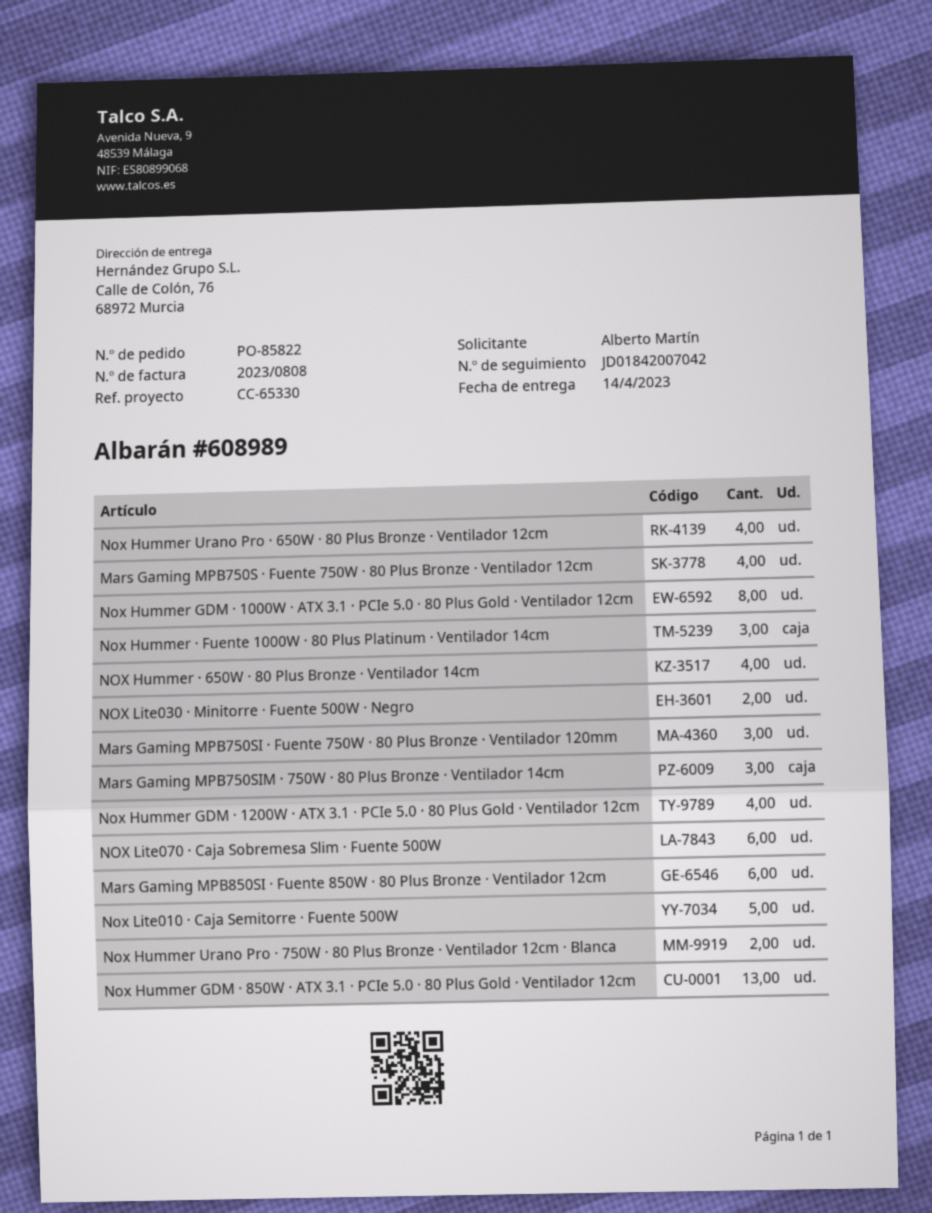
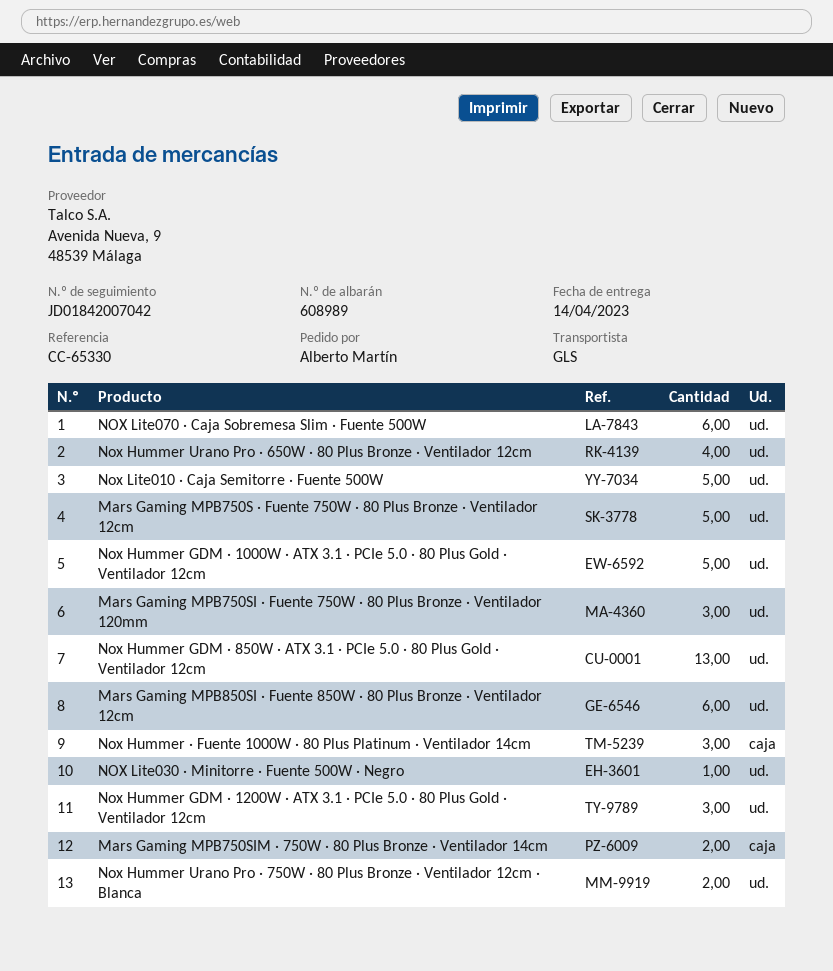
Mars Gaming MPB750S · Fuente 750W · 80 Plus Bronze · Ventilador 12cm: 4 -> 5
Nox Hummer GDM · 1000W · ATX 3.1 · PCIe 5.0 · 80 Plus Gold · Ventilador 12cm: 8 -> 5
NOX Hummer · 650W · 80 Plus Bronze · Ventilador 14cm: 4 -> none
NOX Lite030 · Minitorre · Fuente 500W · Negro: 2 -> 1
Mars Gaming MPB750SIM · 750W · 80 Plus Bronze · Ventilador 14cm: 3 -> 2
Nox Hummer GDM · 1200W · ATX 3.1 · PCIe 5.0 · 80 Plus Gold · Ventilador 12cm: 4 -> 3

